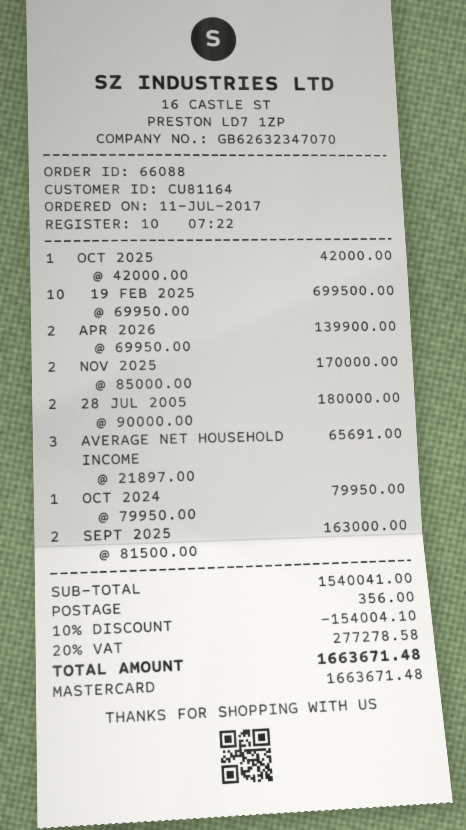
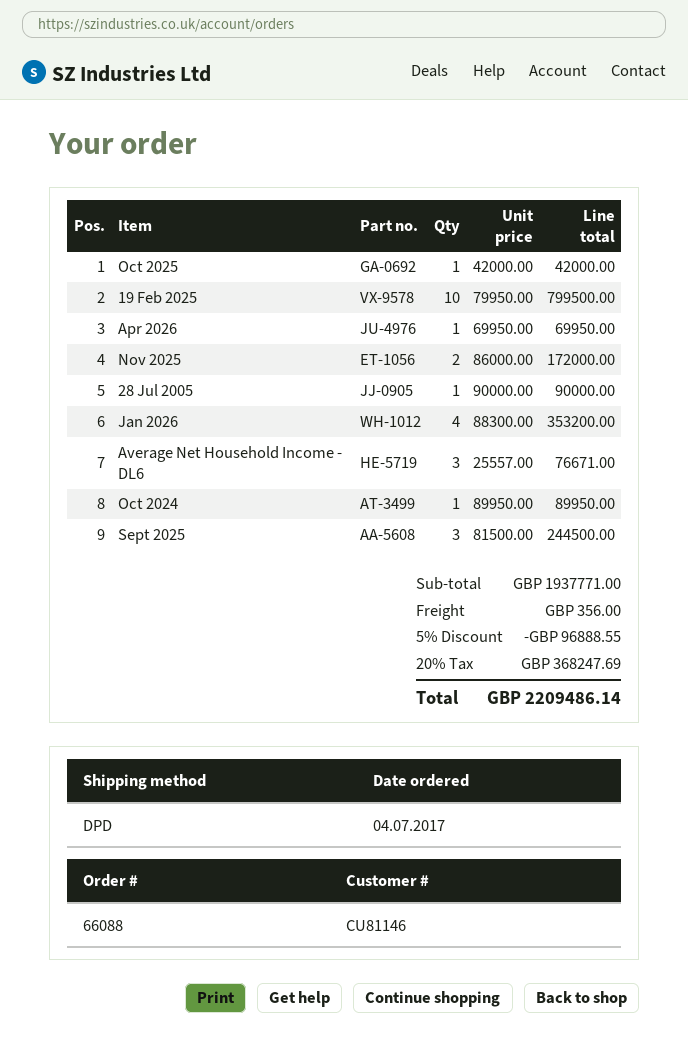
order date: 2017-07-11 -> 2017-07-04
customer number: CU81164 -> CU81146
19 FEB 2025: 10 x 69950.00 = 699500.00 -> 10 x 79950.00 = 799500.00
APR 2026: 2 x 69950.00 = 139900.00 -> 1 x 69950.00 = 69950.00
NOV 2025: 2 x 85000.00 = 170000.00 -> 2 x 86000.00 = 172000.00
28 JUL 2005: 2 x 90000.00 = 180000.00 -> 1 x 90000.00 = 90000.00
AVERAGE NET HOUSEHOLD INCOME: 3 x 21897.00 = 65691.00 -> 3 x 25557.00 = 76671.00
OCT 2024: 1 x 79950.00 = 79950.00 -> 1 x 89950.00 = 89950.00
SEPT 2025: 2 x 81500.00 = 163000.00 -> 3 x 81500.00 = 244500.00
Jan 2026: none -> 4 x 88300.00 = 353200.00
subtotal: 1540041.00 -> 1937771.00
discount: 10% = 154004.10 -> 5% = 96888.55
tax: 20% = 277278.58 -> 20% = 368247.69
total: 1663671.48 -> 2209486.14

